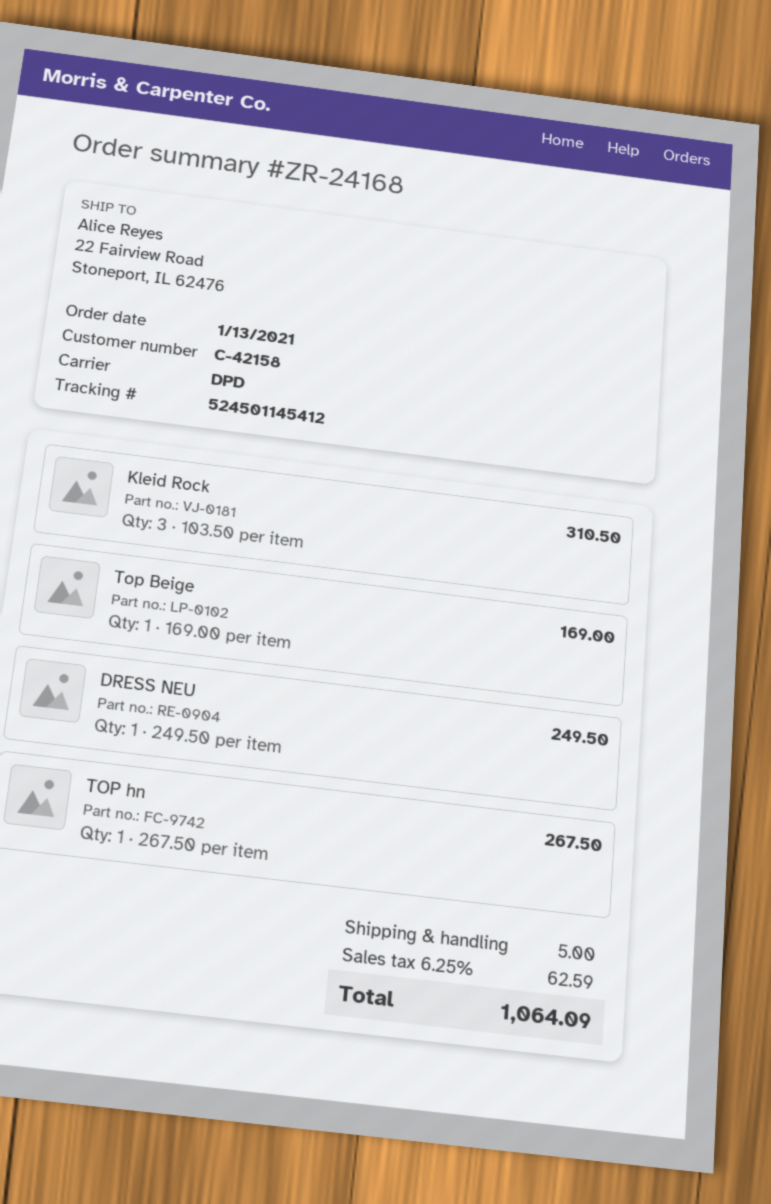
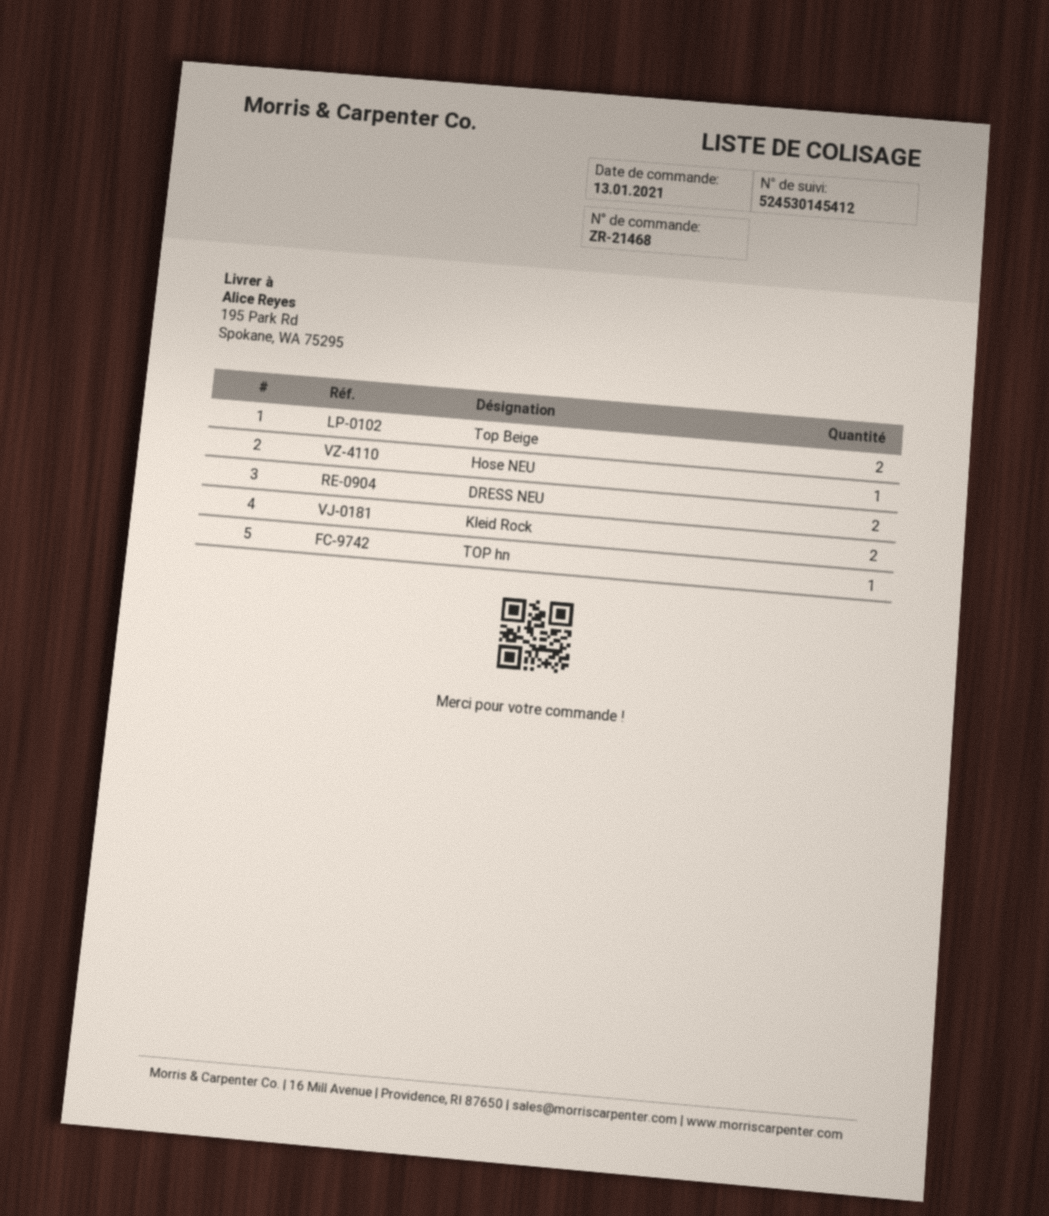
order number: ZR-24168 -> ZR-21468
tracking number: 524501145412 -> 524530145412
ship to: 22 Fairview Road, Stoneport, IL 62476 -> 195 Park Rd, Spokane, WA 75295
Kleid Rock: 3 -> 2
Top Beige: 1 -> 2
DRESS NEU: 1 -> 2
Hose NEU: none -> 1

